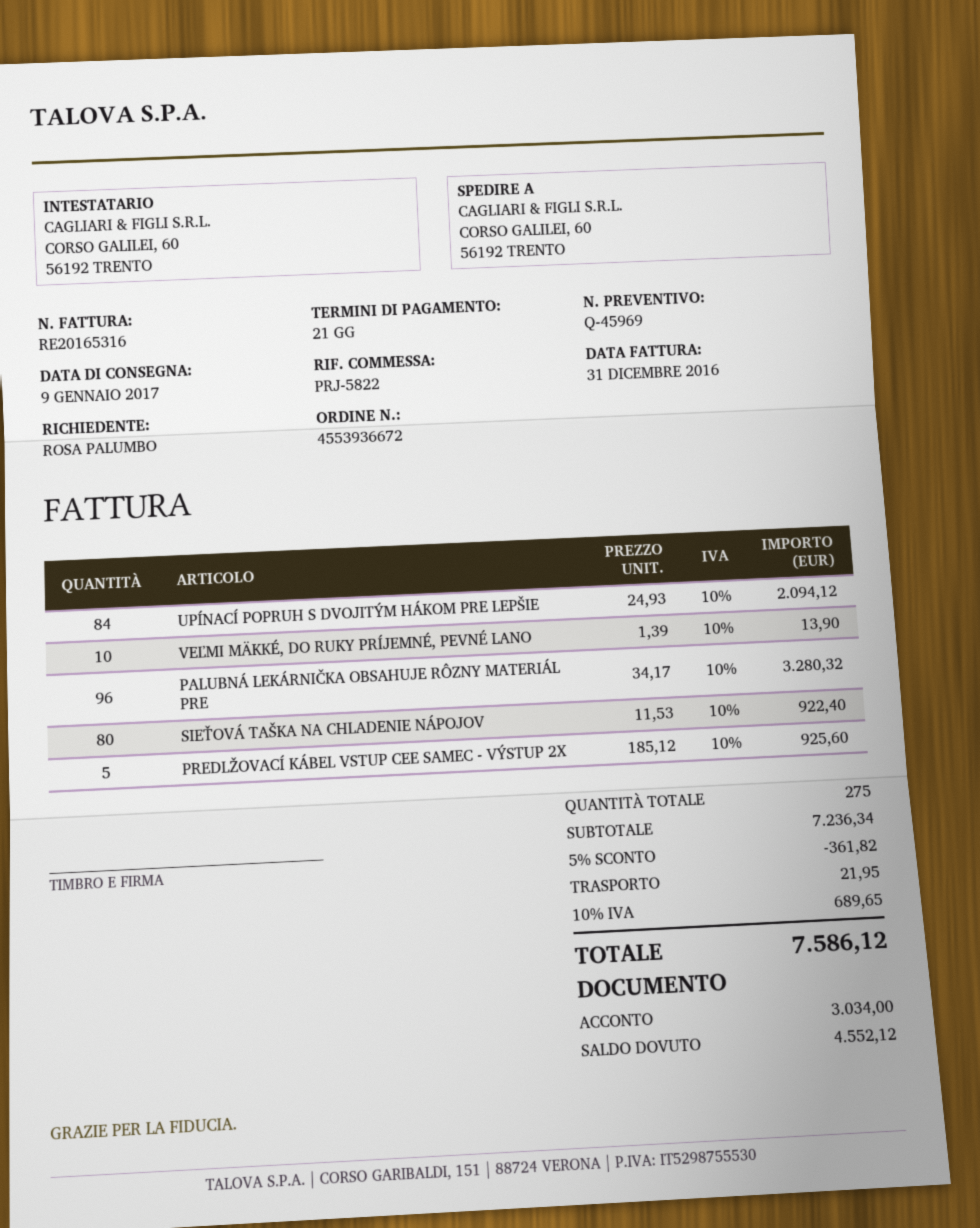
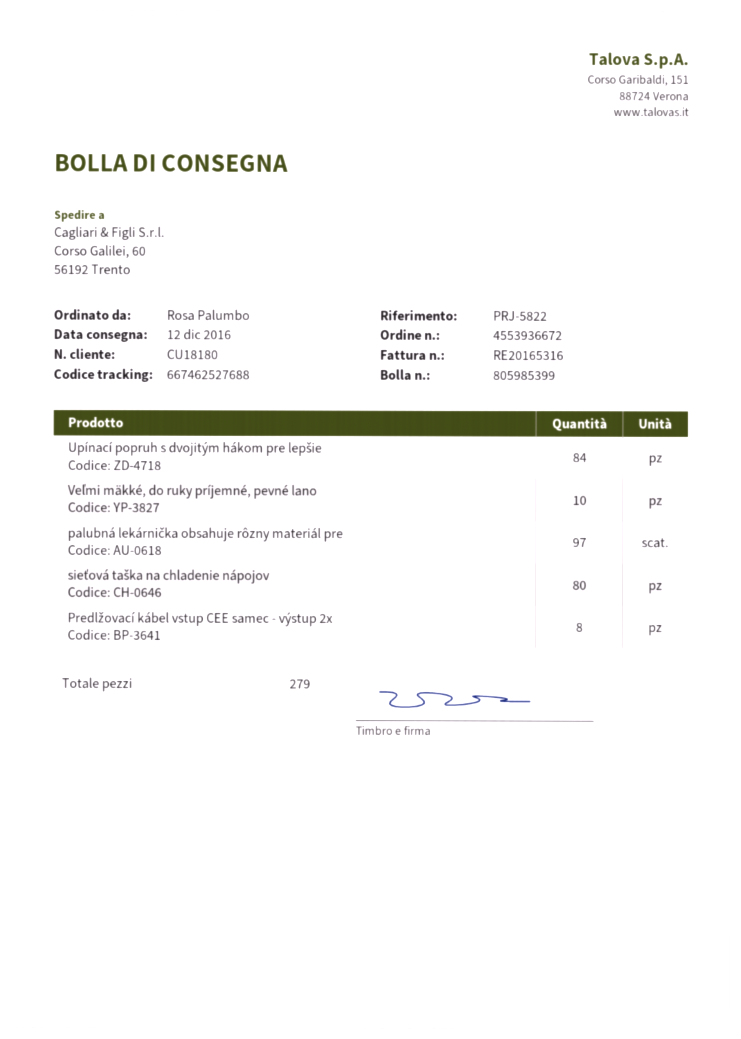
delivery date: 2017-01-09 -> 2016-12-12
PALUBNÁ LEKÁRNIČKA OBSAHUJE RÔZNY MATERIÁL PRE: 96 -> 97
PREDLŽOVACÍ KÁBEL VSTUP CEE SAMEC - VÝSTUP 2X: 5 -> 8
total quantity: 275 -> 279

